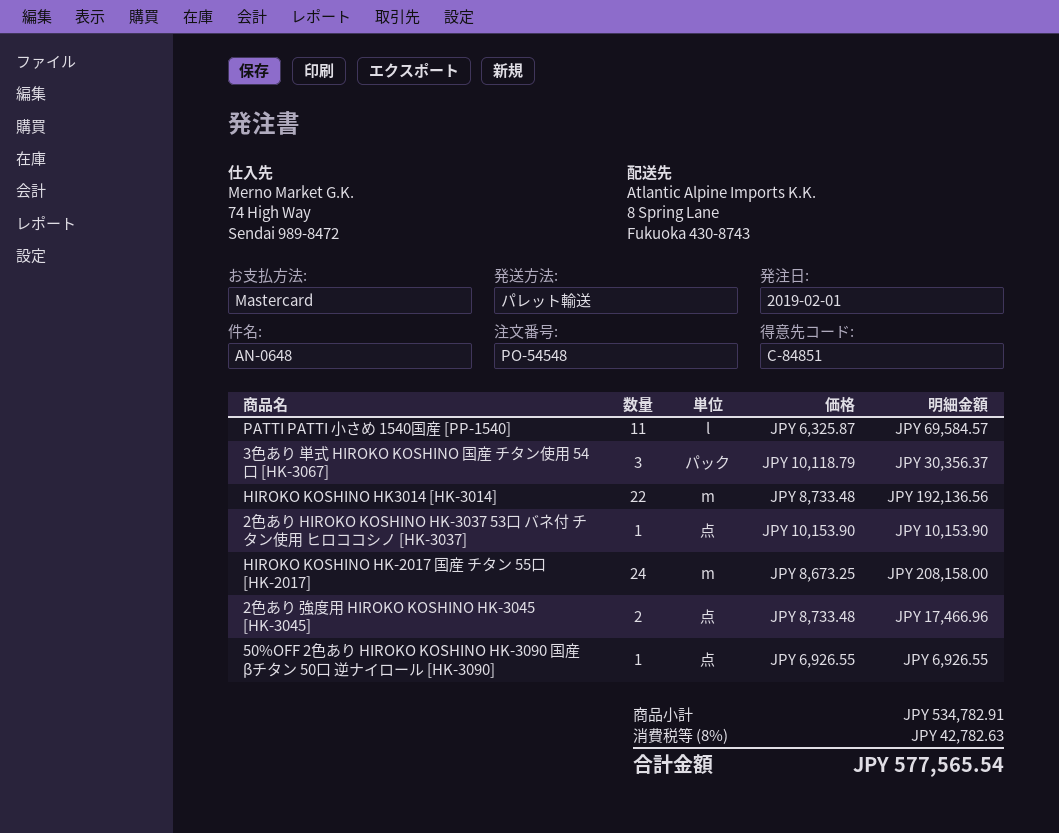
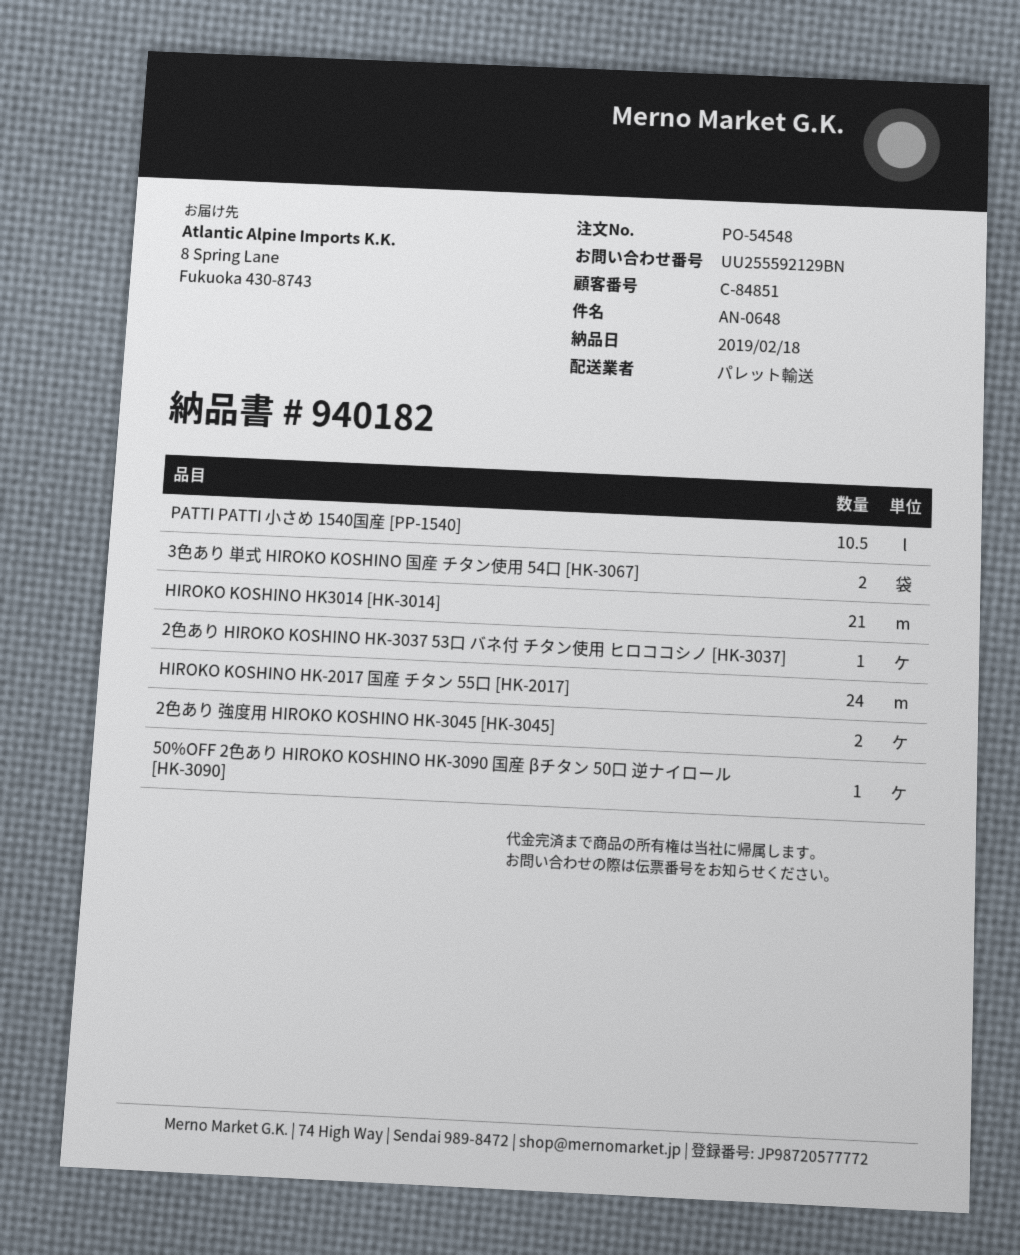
PATTI PATTI 小さめ 1540国産 [PP-1540]: 11 -> 10.5
3色あり 単式 HIROKO KOSHINO 国産 チタン使用 54口 [HK-3067]: 3 -> 2
HIROKO KOSHINO HK3014 [HK-3014]: 22 -> 21

